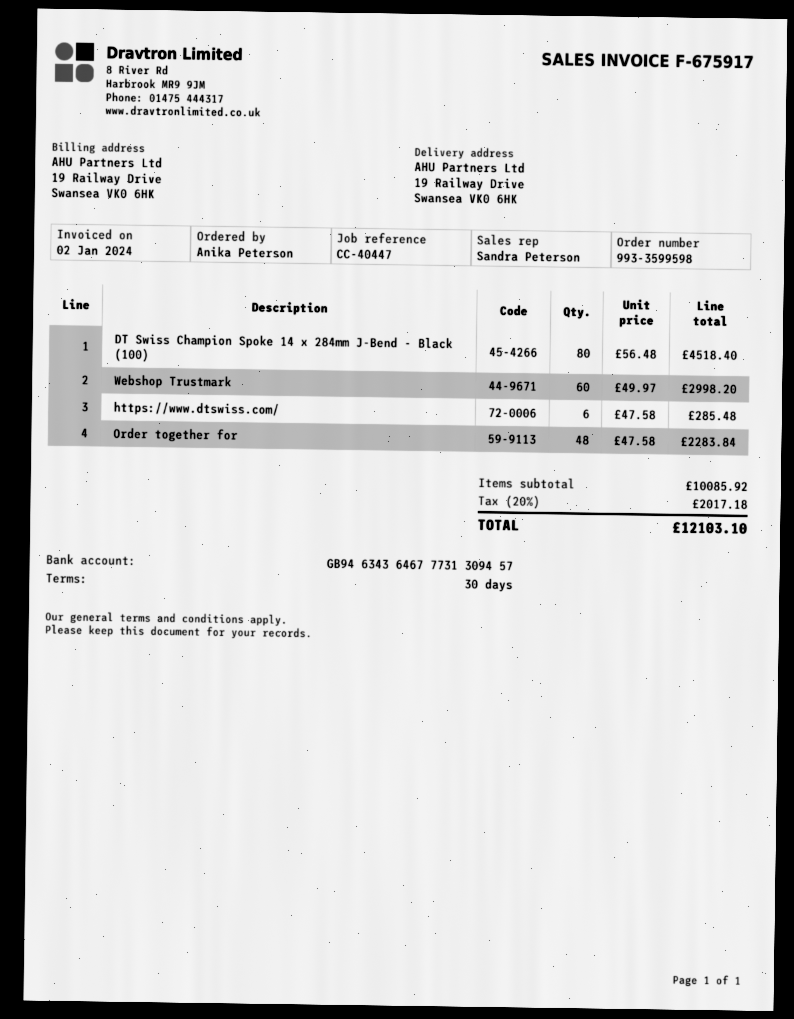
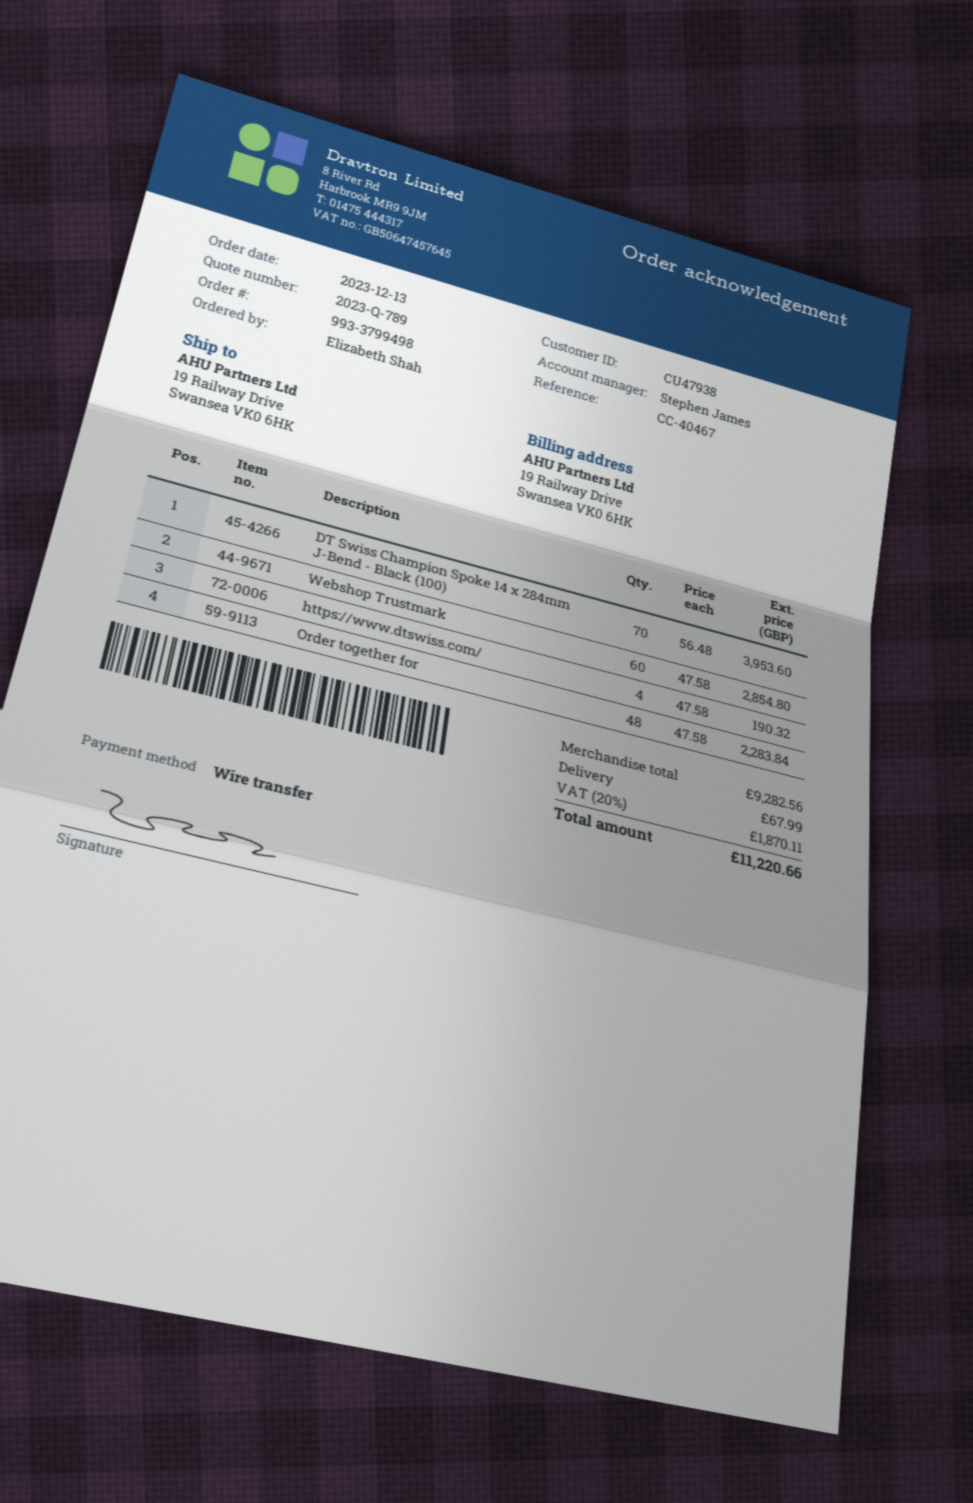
order number: 993-3599598 -> 993-3799498
reference: CC-40447 -> CC-40467
ordered by: Anika Peterson -> Elizabeth Shah
sales rep: Sandra Peterson -> Stephen James
DT Swiss Champion Spoke 14 x 284mm J-Bend - Black (100): 80 x 56.48 = 4518.40 -> 70 x 56.48 = 3953.60
Webshop Trustmark: 60 x 49.97 = 2998.20 -> 60 x 47.58 = 2854.80
https://www.dtswiss.com/: 6 x 47.58 = 285.48 -> 4 x 47.58 = 190.32
subtotal: 10085.92 -> 9282.56
shipping: none -> 67.99
tax: 20% = 2017.18 -> 20% = 1870.11
total: 12103.10 -> 11220.66

